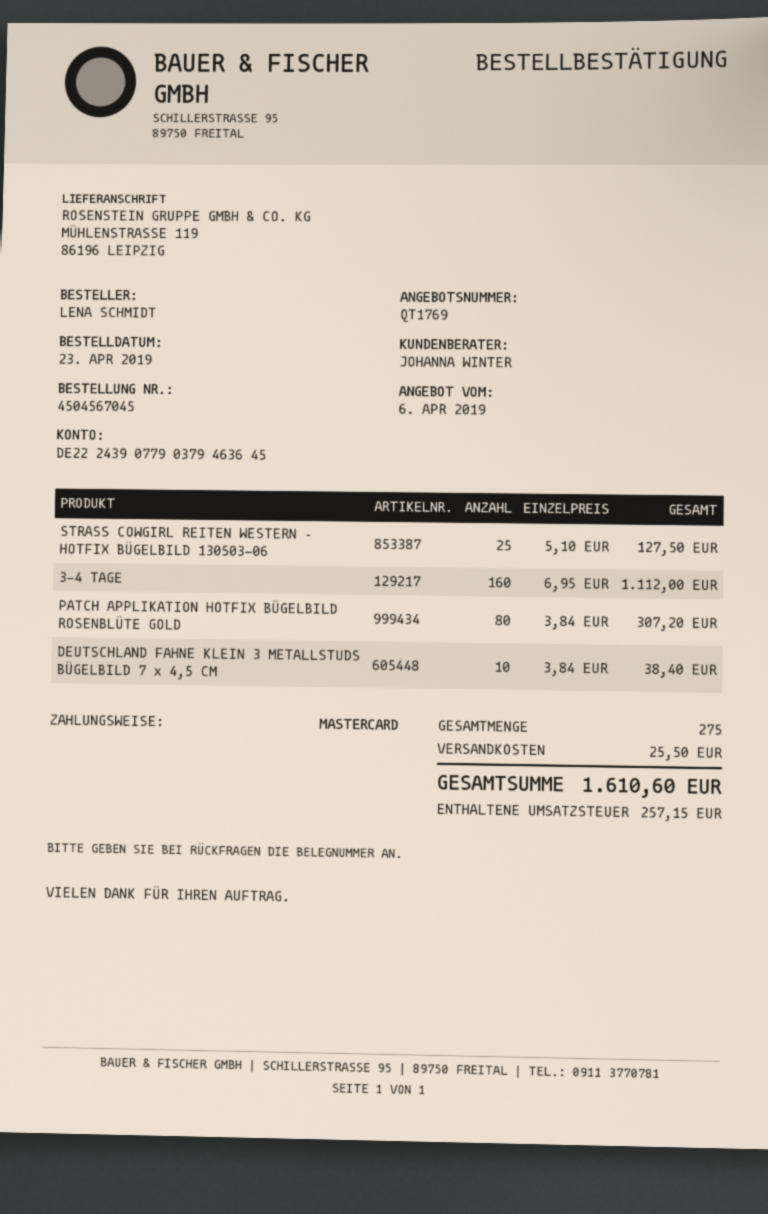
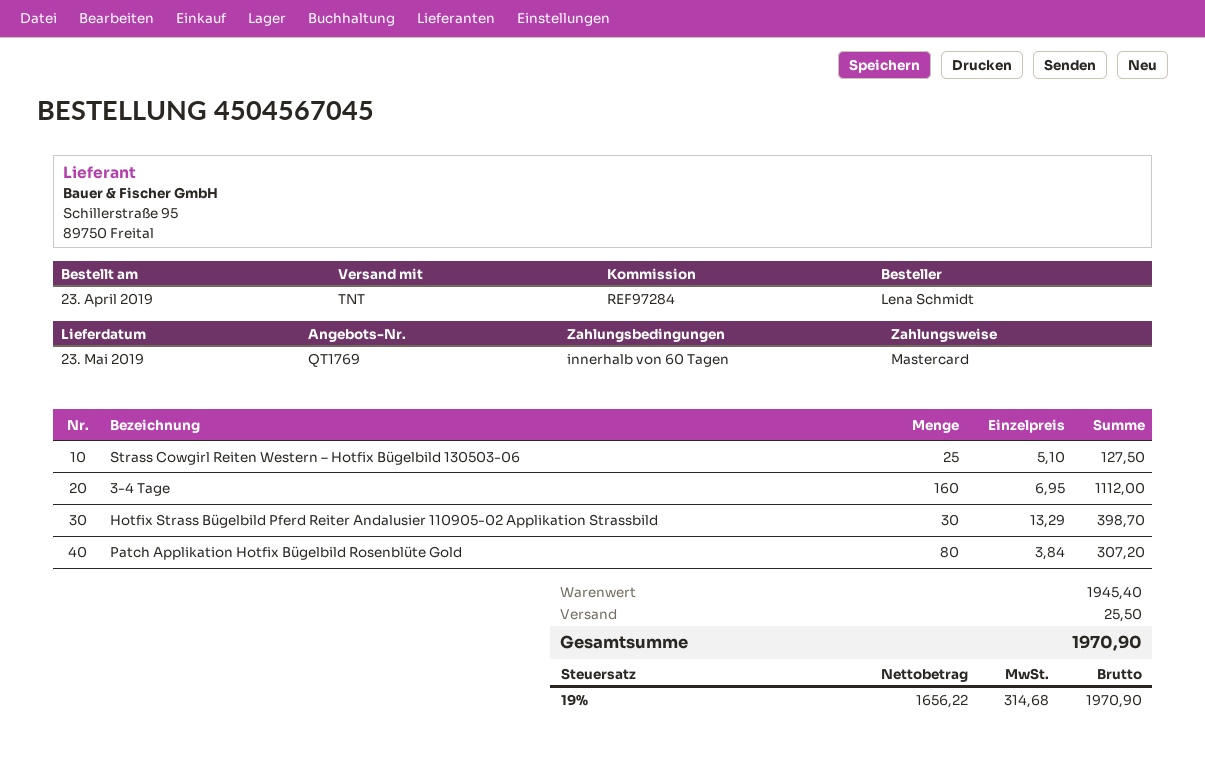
DEUTSCHLAND FAHNE KLEIN 3 METALLSTUDS BÜGELBILD 7 × 4,5 CM: 10 x 3.84 = 38.40 -> none
Hotfix Strass Bügelbild Pferd Reiter Andalusier 110905-02 Applikation Strassbild: none -> 30 x 13.29 = 398.70
tax: 257.15 -> 314.68
total: 1610.60 -> 1970.90

